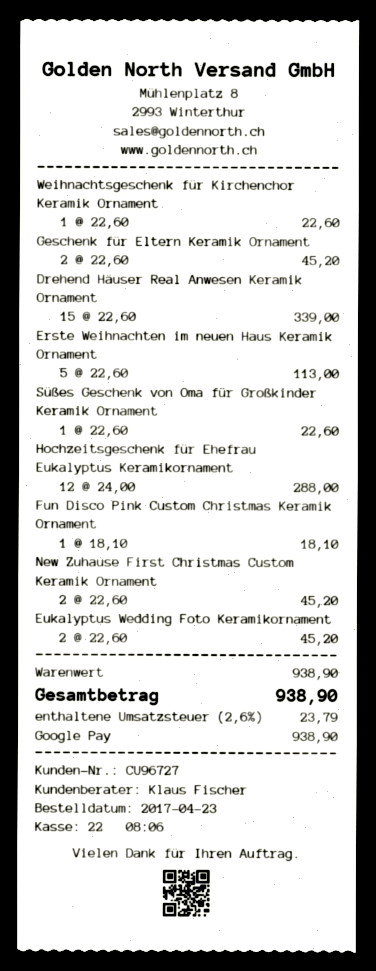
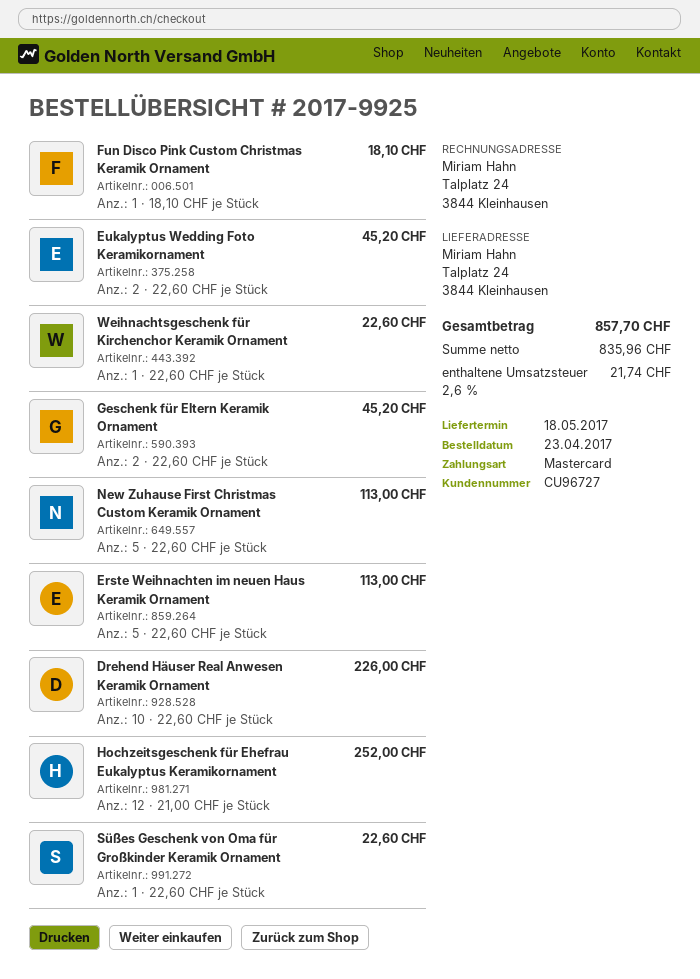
payment method: Google Pay -> Mastercard
Drehend Häuser Real Anwesen Keramik Ornament: 15 x 22.60 = 339.00 -> 10 x 22.60 = 226.00
Hochzeitsgeschenk für Ehefrau Eukalyptus Keramikornament: 12 x 24.00 = 288.00 -> 12 x 21.00 = 252.00
New Zuhause First Christmas Custom Keramik Ornament: 2 x 22.60 = 45.20 -> 5 x 22.60 = 113.00
tax: 2.6% = 23.79 -> 2.6% = 21.74
total: 938.90 -> 857.70

